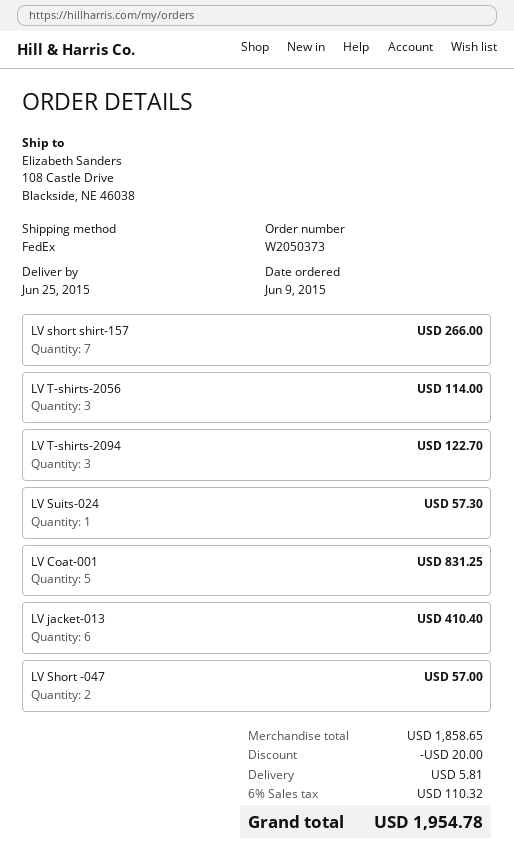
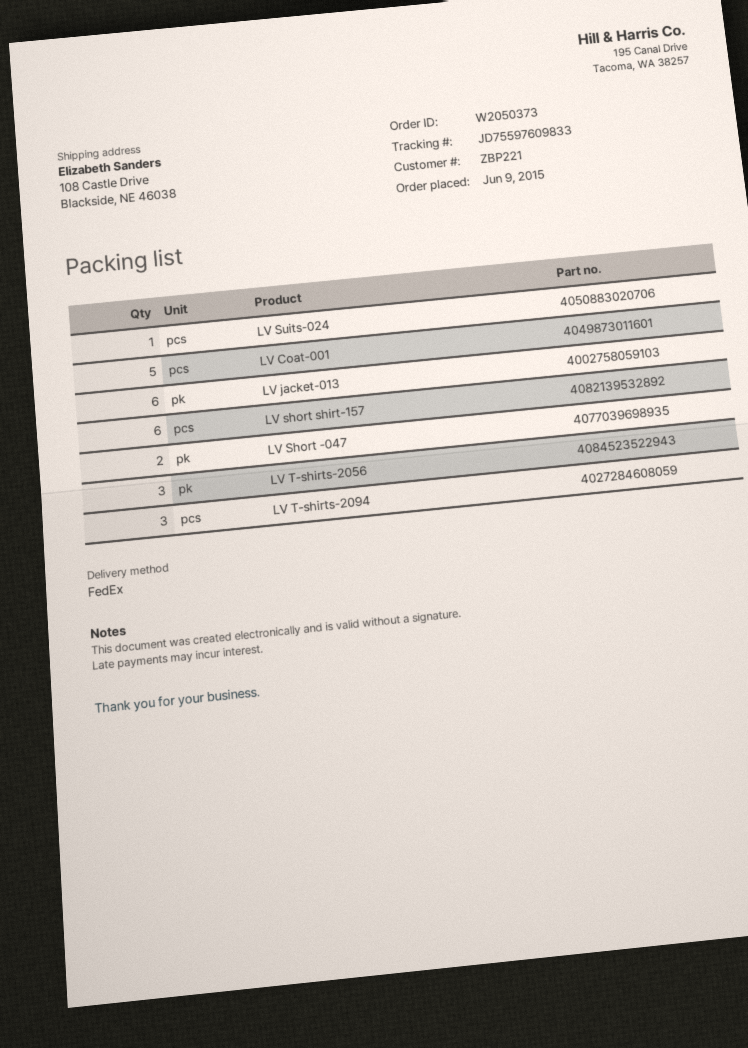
LV short shirt-157: 7 -> 6

